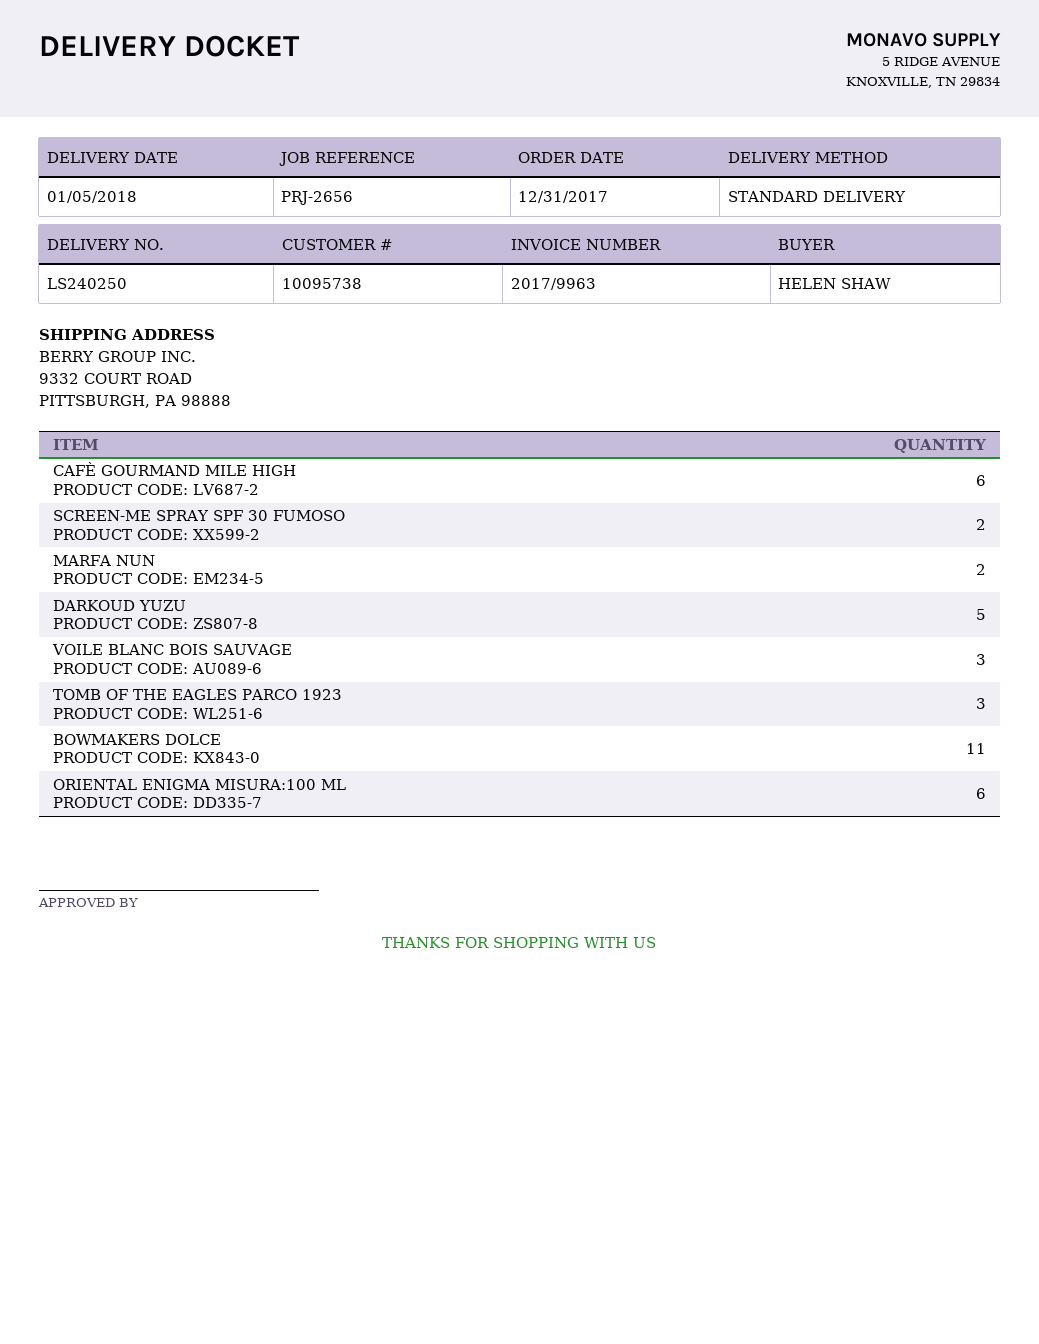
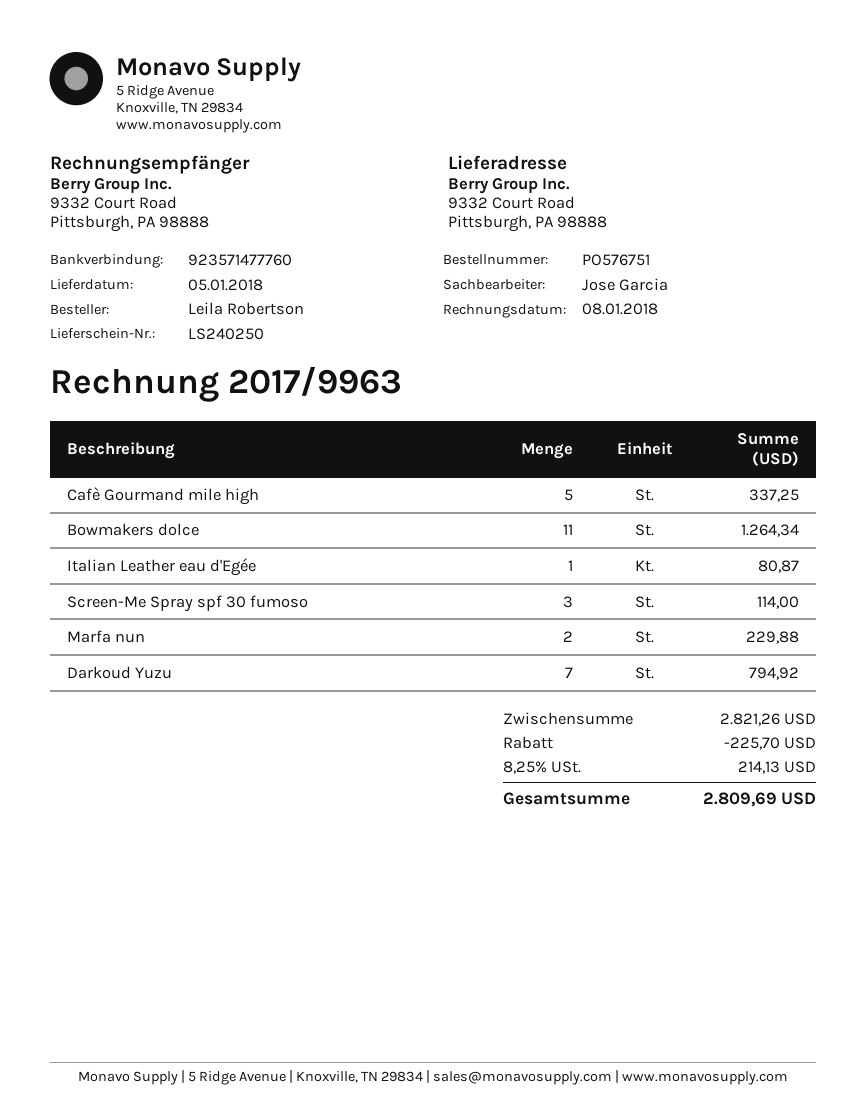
ordered by: HELEN SHAW -> Leila Robertson
CAFÈ GOURMAND MILE HIGH: 6 -> 5
SCREEN-ME SPRAY SPF 30 FUMOSO: 2 -> 3
DARKOUD YUZU: 5 -> 7
VOILE BLANC BOIS SAUVAGE: 3 -> none
TOMB OF THE EAGLES PARCO 1923: 3 -> none
ORIENTAL ENIGMA MISURA:100 ML: 6 -> none
Italian Leather eau d'Egée: none -> 1

